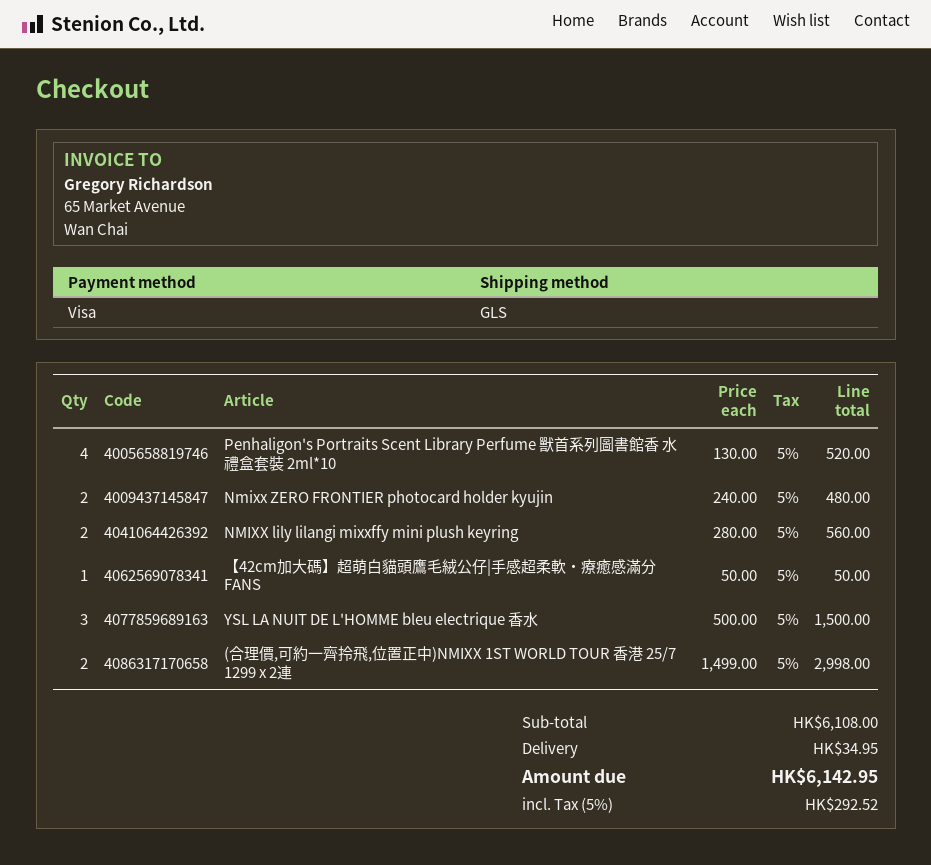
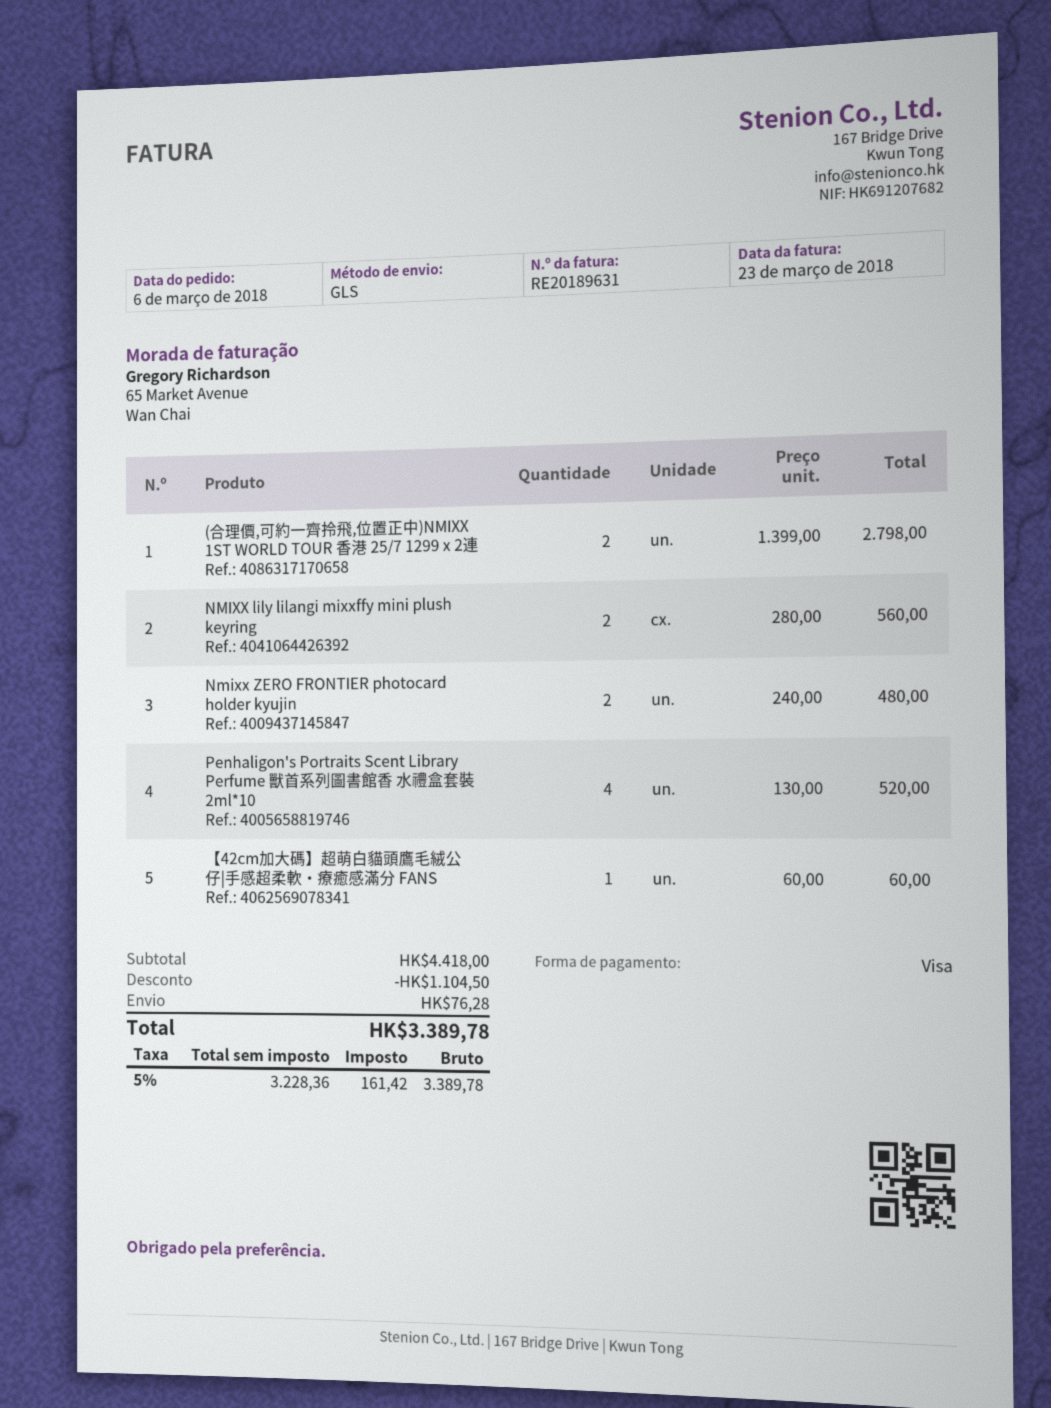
【42cm加大碼】超萌白貓頭鷹毛絨公仔|手感超柔軟・療癒感滿分 FANS: 1 x 50.00 = 50.00 -> 1 x 60.00 = 60.00
YSL LA NUIT DE L'HOMME bleu electrique 香水: 3 x 500.00 = 1500.00 -> none
(合理價,可約一齊拎飛,位置正中)NMIXX 1ST WORLD TOUR 香港 25/7 1299 x 2連: 2 x 1499.00 = 2998.00 -> 2 x 1399.00 = 2798.00
subtotal: 6108.00 -> 4418.00
discount: none -> 1104.50
shipping: 34.95 -> 76.28
tax: 5% = 292.52 -> 5% = 161.42
total: 6142.95 -> 3389.78

